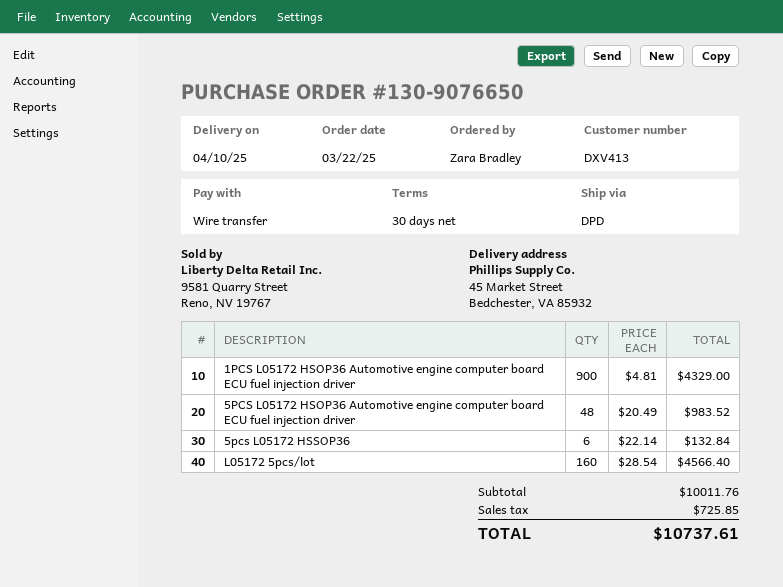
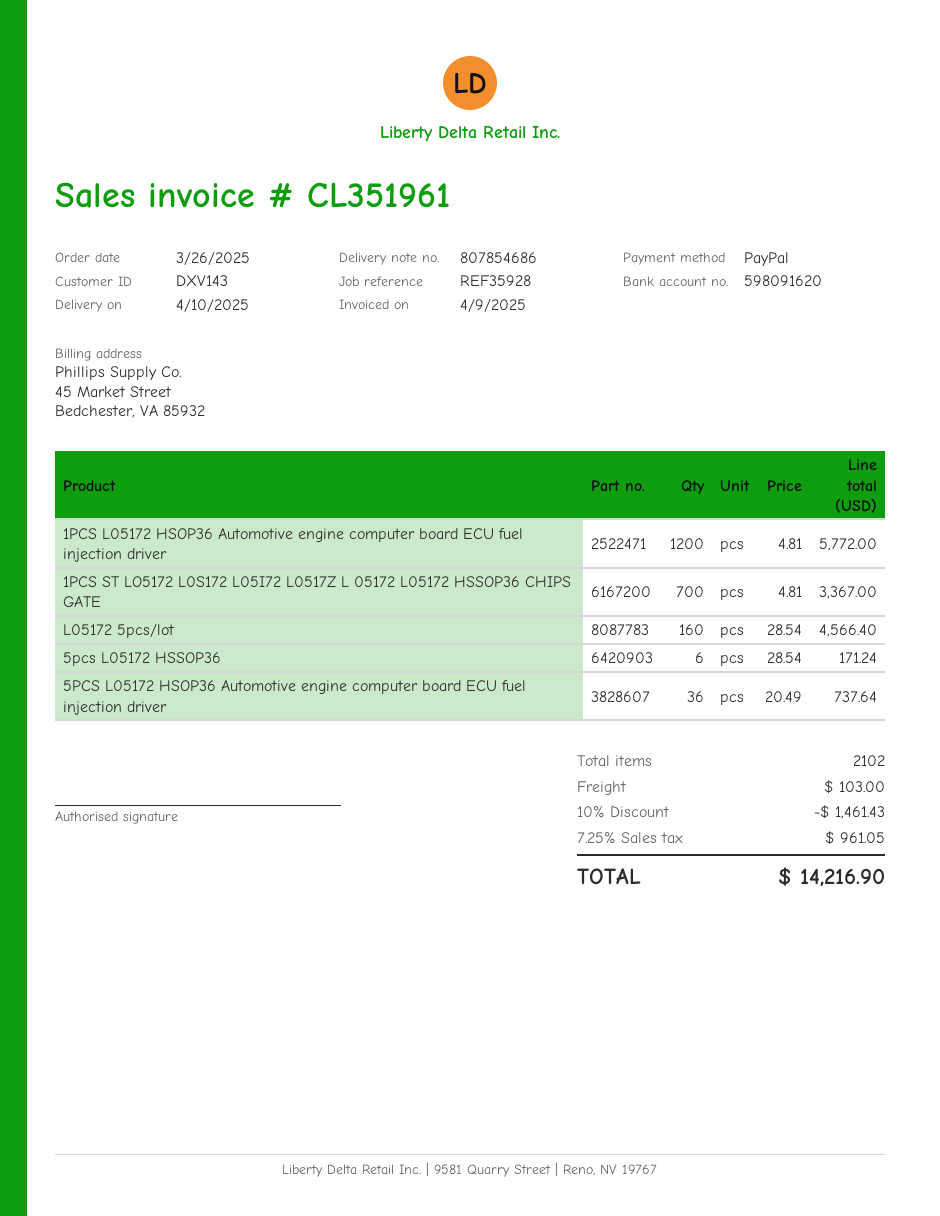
order date: 2025-03-22 -> 2025-03-26
customer number: DXV413 -> DXV143
payment method: bank transfer -> PayPal
1PCS L05172 HSOP36 Automotive engine computer board ECU fuel injection driver: 900 x 4.81 = 4329.00 -> 1200 x 4.81 = 5772.00
5PCS L05172 HSOP36 Automotive engine computer board ECU fuel injection driver: 48 x 20.49 = 983.52 -> 36 x 20.49 = 737.64
5pcs L05172 HSSOP36: 6 x 22.14 = 132.84 -> 6 x 28.54 = 171.24
1PCS ST LO5172 L0S172 L05I72 L0517Z L 05172 L05172 HSSOP36 CHIPS GATE: none -> 700 x 4.81 = 3367.00
discount: none -> 10% = 1461.43
shipping: none -> 103.00
tax: 725.85 -> 961.05
total: 10737.61 -> 14216.90

